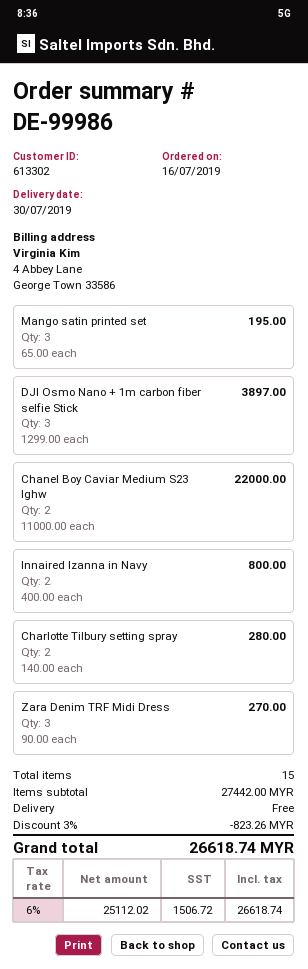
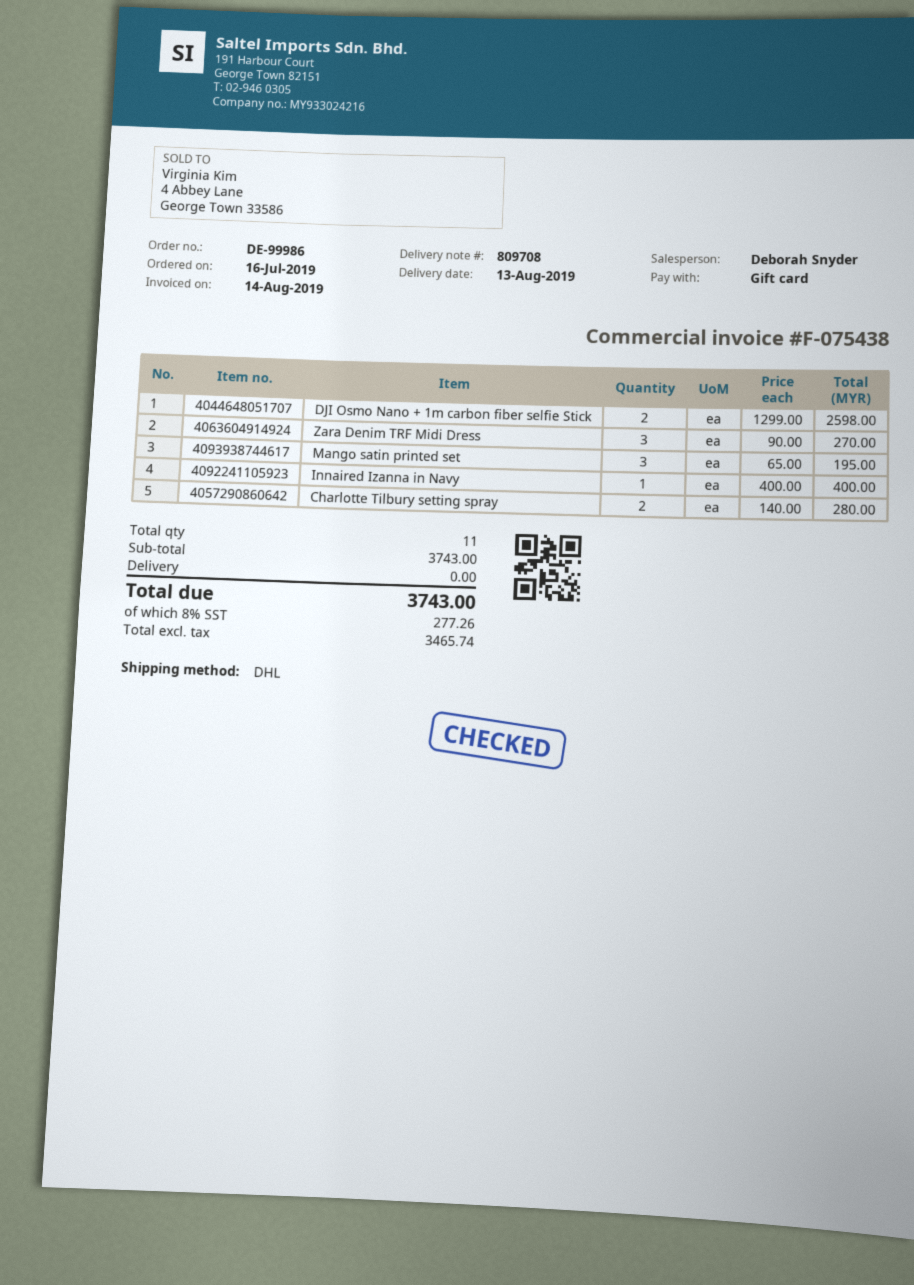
delivery date: 2019-07-30 -> 2019-08-13
DJI Osmo Nano + 1m carbon fiber selfie Stick: 3 x 1299.00 = 3897.00 -> 2 x 1299.00 = 2598.00
Chanel Boy Caviar Medium S23 lghw: 2 x 11000.00 = 22000.00 -> none
Innaired Izanna in Navy: 2 x 400.00 = 800.00 -> 1 x 400.00 = 400.00
total quantity: 15 -> 11
subtotal: 27442.00 -> 3743.00
discount: 3% = 823.26 -> none
net: 25112.02 -> 3465.74
tax: 6% = 1506.72 -> 8% = 277.26
total: 26618.74 -> 3743.00

